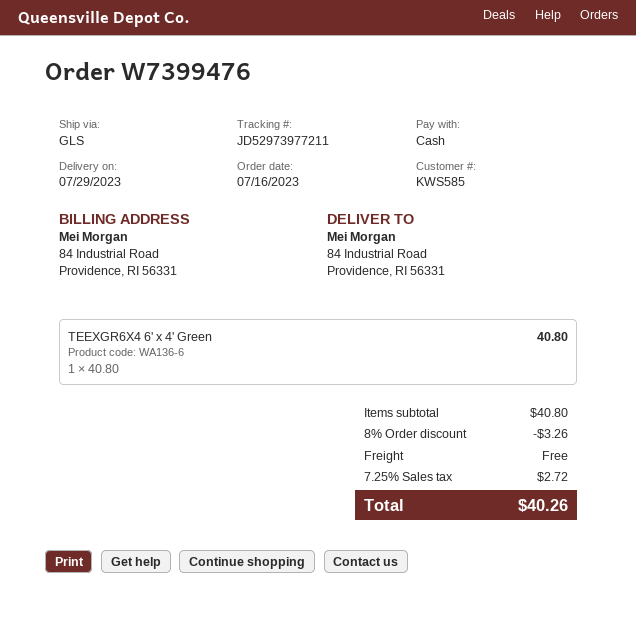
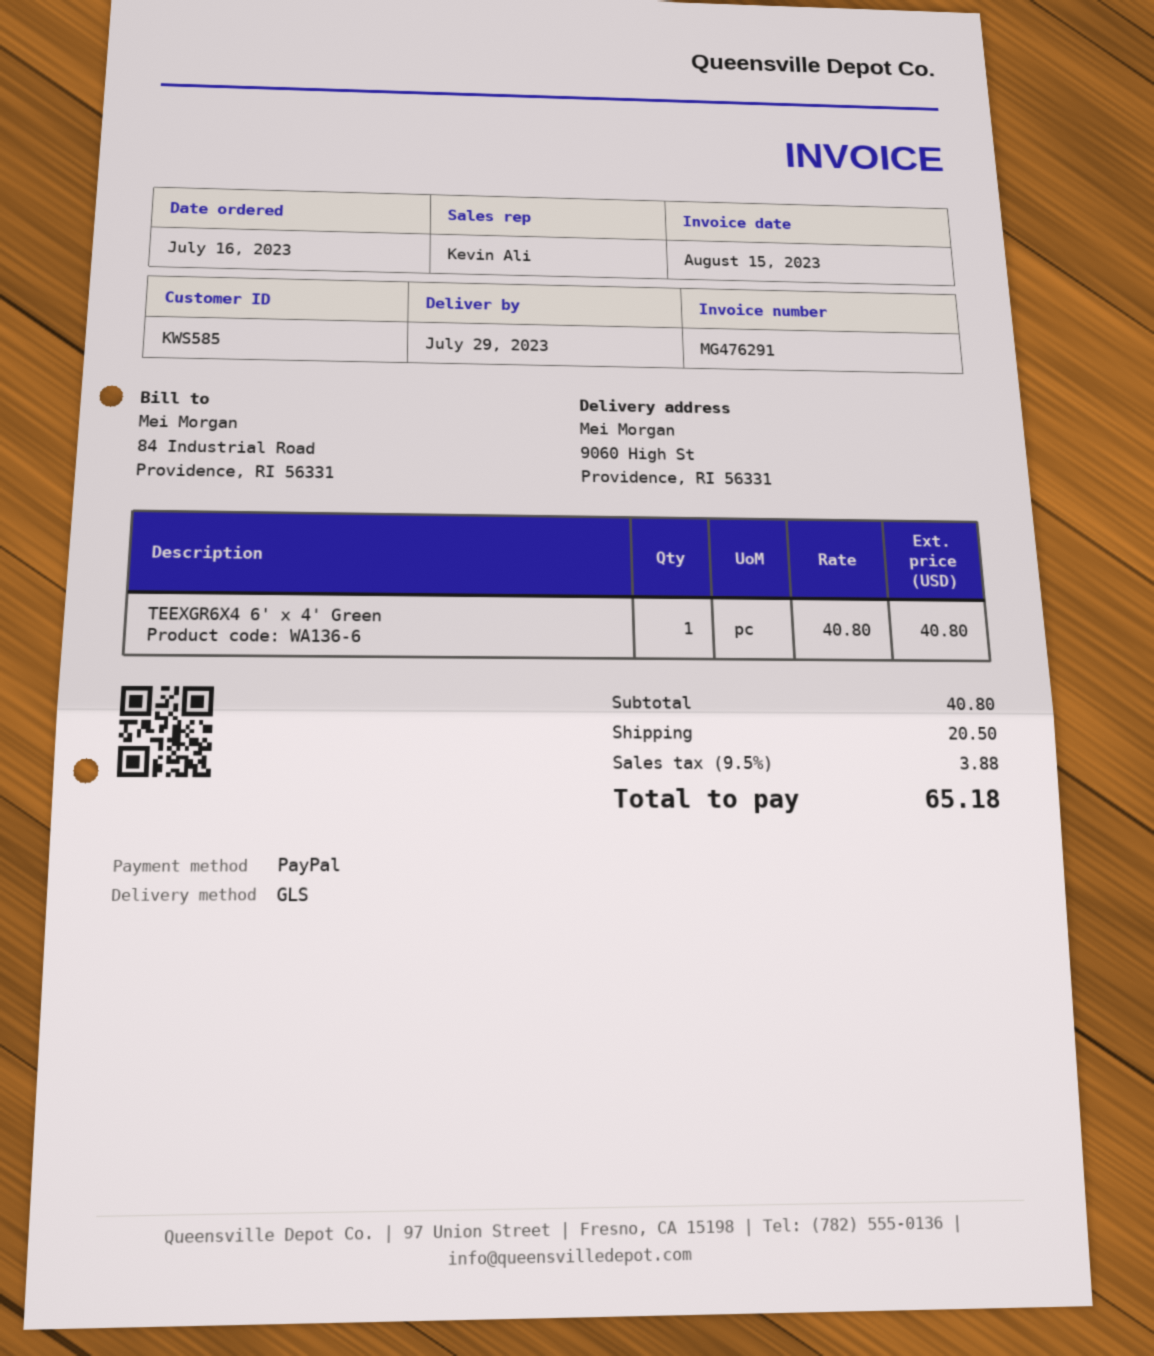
payment method: cash -> PayPal
ship to: 84 Industrial Road, Providence, RI 56331 -> 9060 High St, Providence, RI 56331
discount: 8% = 3.26 -> none
shipping: 0.00 -> 20.50
tax: 7.25% = 2.72 -> 9.5% = 3.88
total: 40.26 -> 65.18

